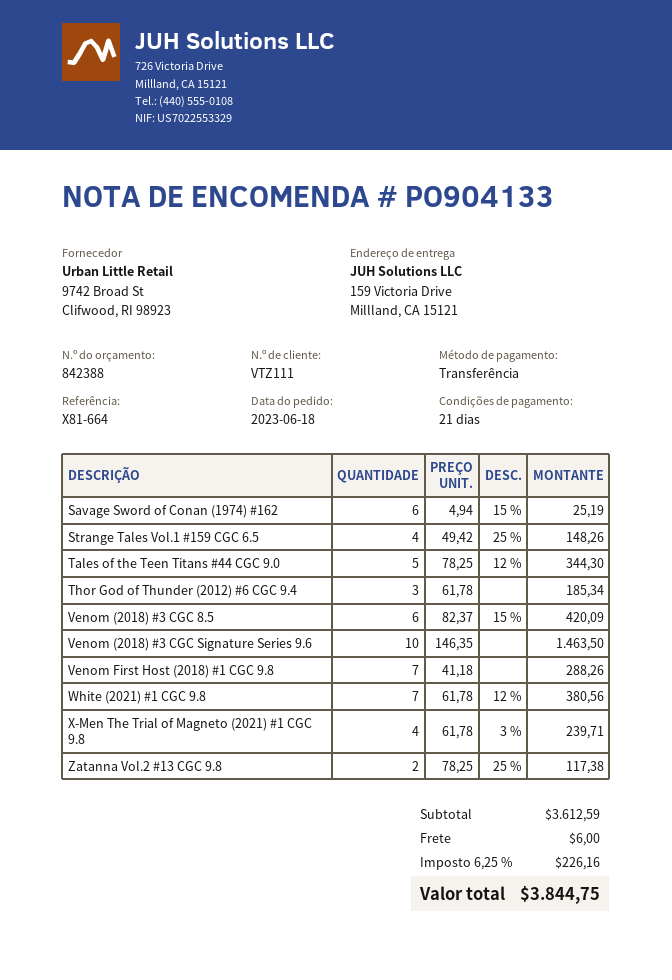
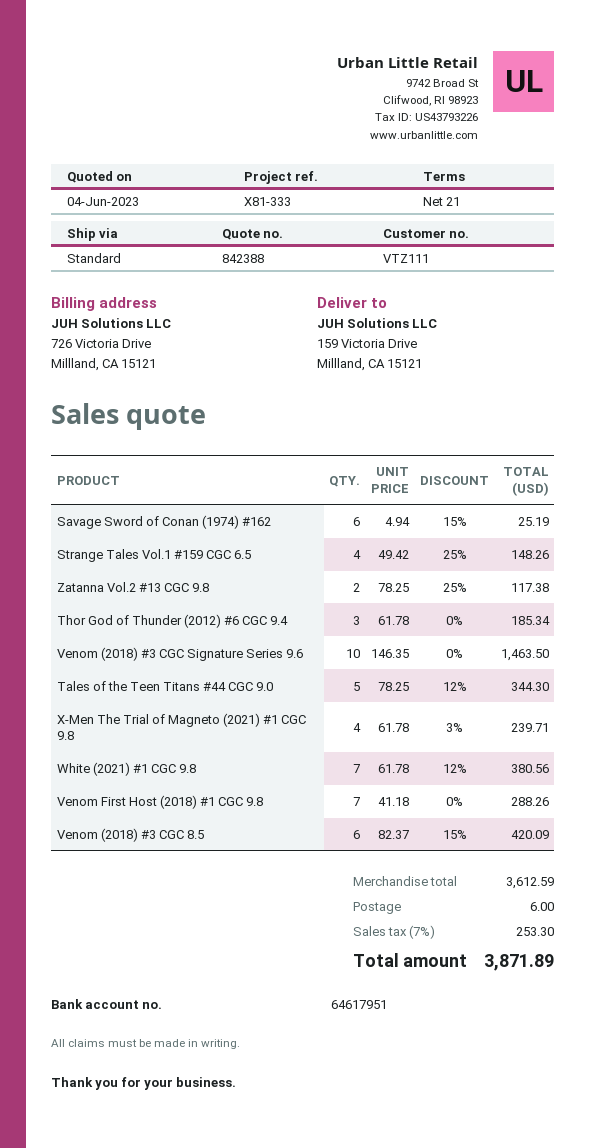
reference: X81-664 -> X81-333
tax: 6.25% = 226.16 -> 7% = 253.30
total: 3844.75 -> 3871.89

